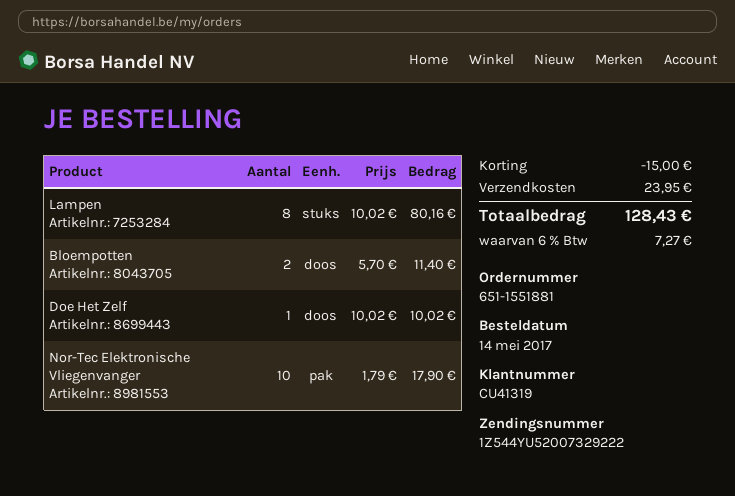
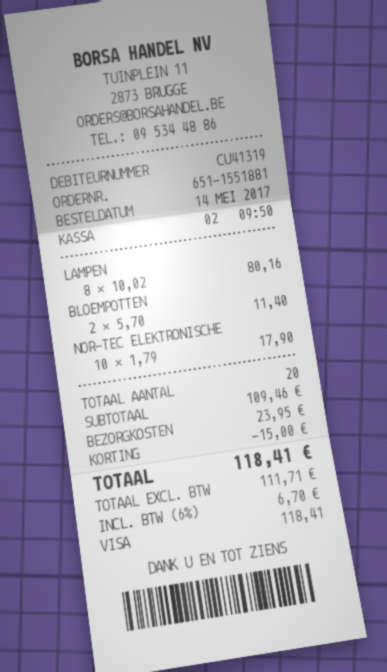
Doe Het Zelf: 1 x 10.02 = 10.02 -> none
tax: 6% = 7.27 -> 6% = 6.70
total: 128.43 -> 118.41

